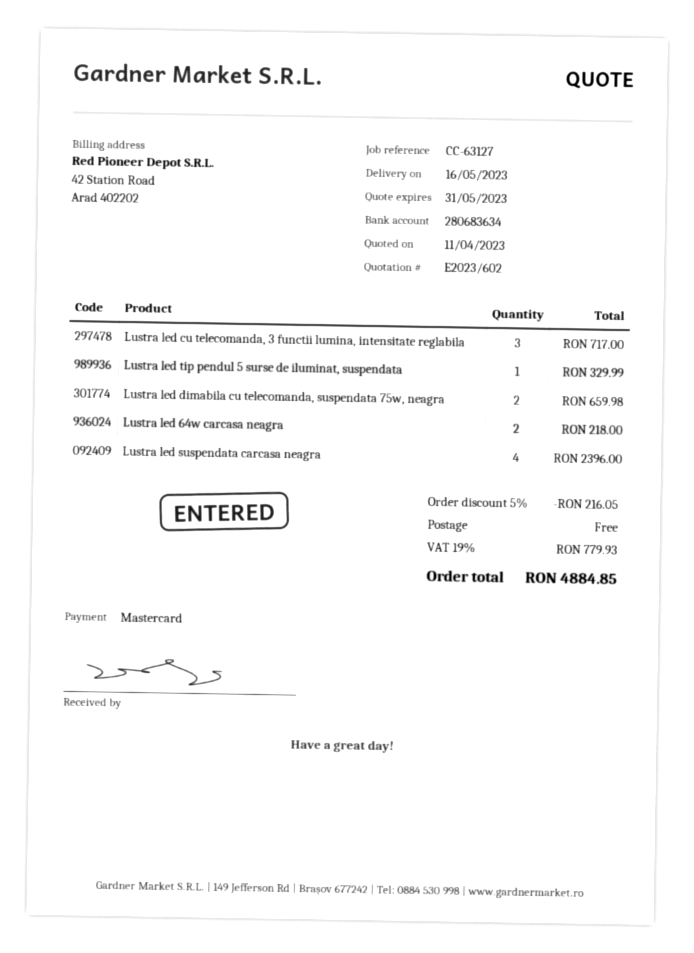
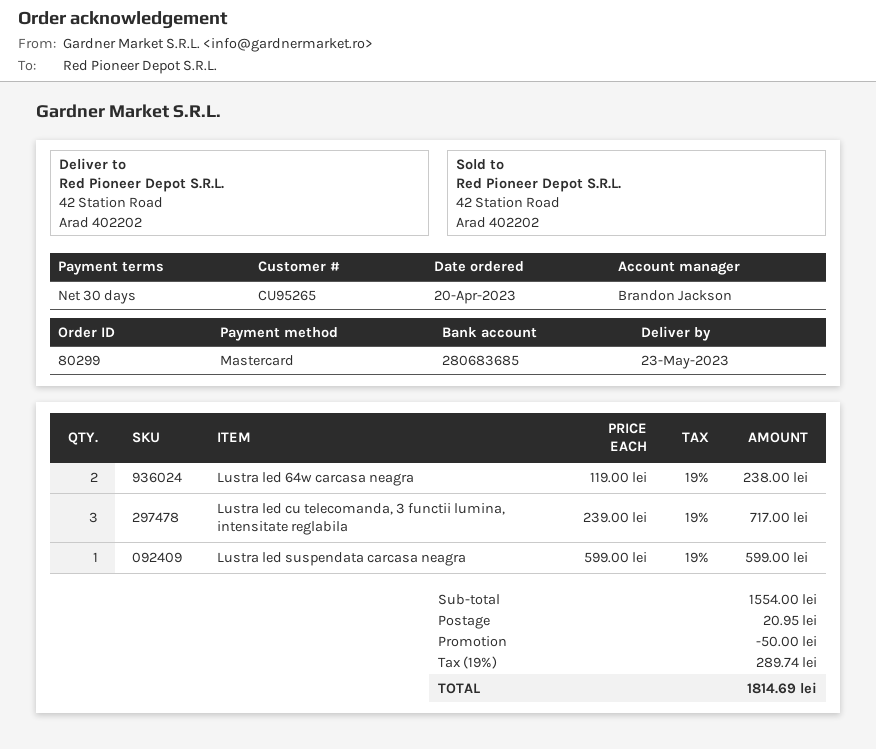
delivery date: 2023-05-16 -> 2023-05-23
bank account: 280683634 -> 280683685
Lustra led tip pendul 5 surse de iluminat, suspendata: 1 for 329.99 -> none
Lustra led dimabila cu telecomanda, suspendata 75w, neagra: 2 for 659.98 -> none
Lustra led 64w carcasa neagra: 2 for 218.00 -> 2 for 238.00
Lustra led suspendata carcasa neagra: 4 for 2396.00 -> 1 for 599.00
discount: 216.05 -> 50.00
shipping: 0.00 -> 20.95
tax: 19% = 779.93 -> 19% = 289.74
total: 4884.85 -> 1814.69

